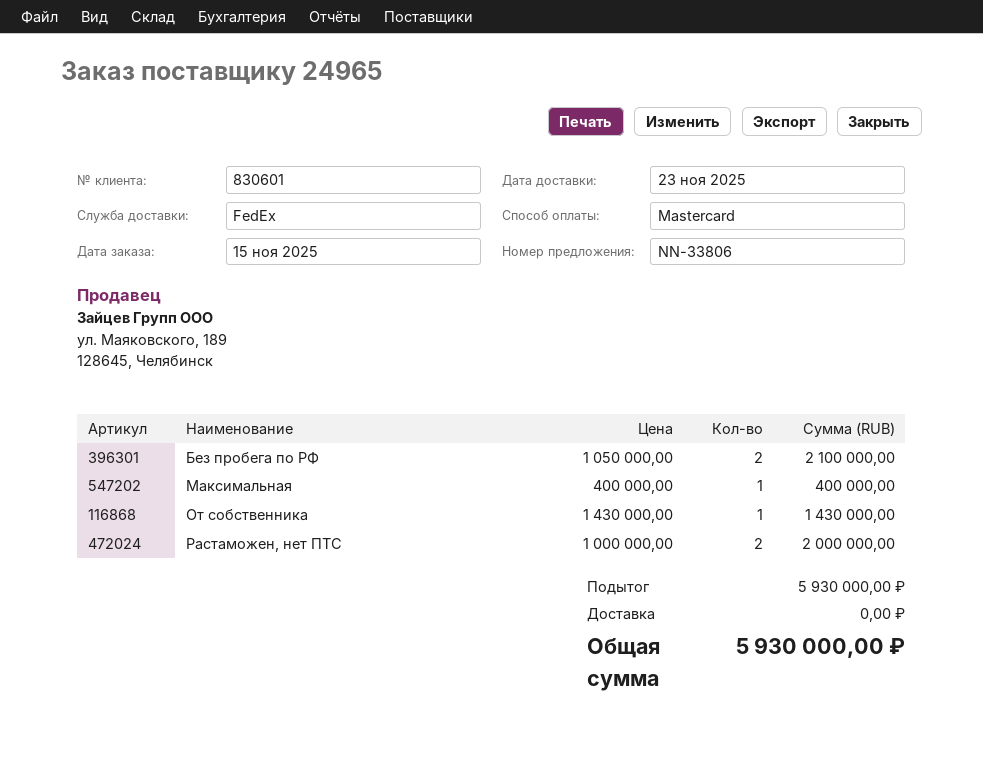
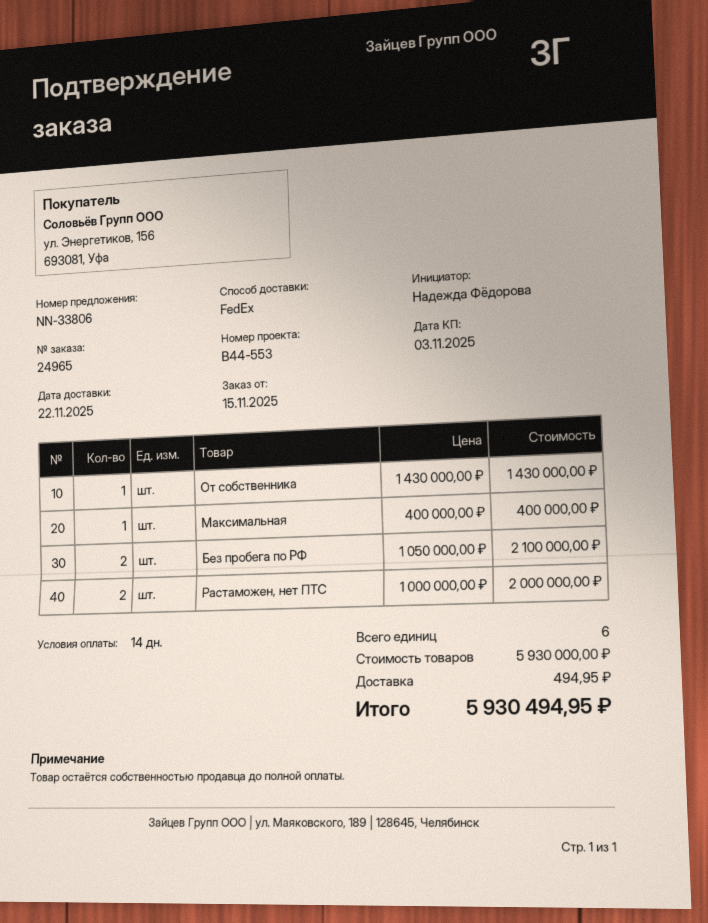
delivery date: 2025-11-23 -> 2025-11-22
shipping: 0.00 -> 494.95
total: 5930000.00 -> 5930494.95

